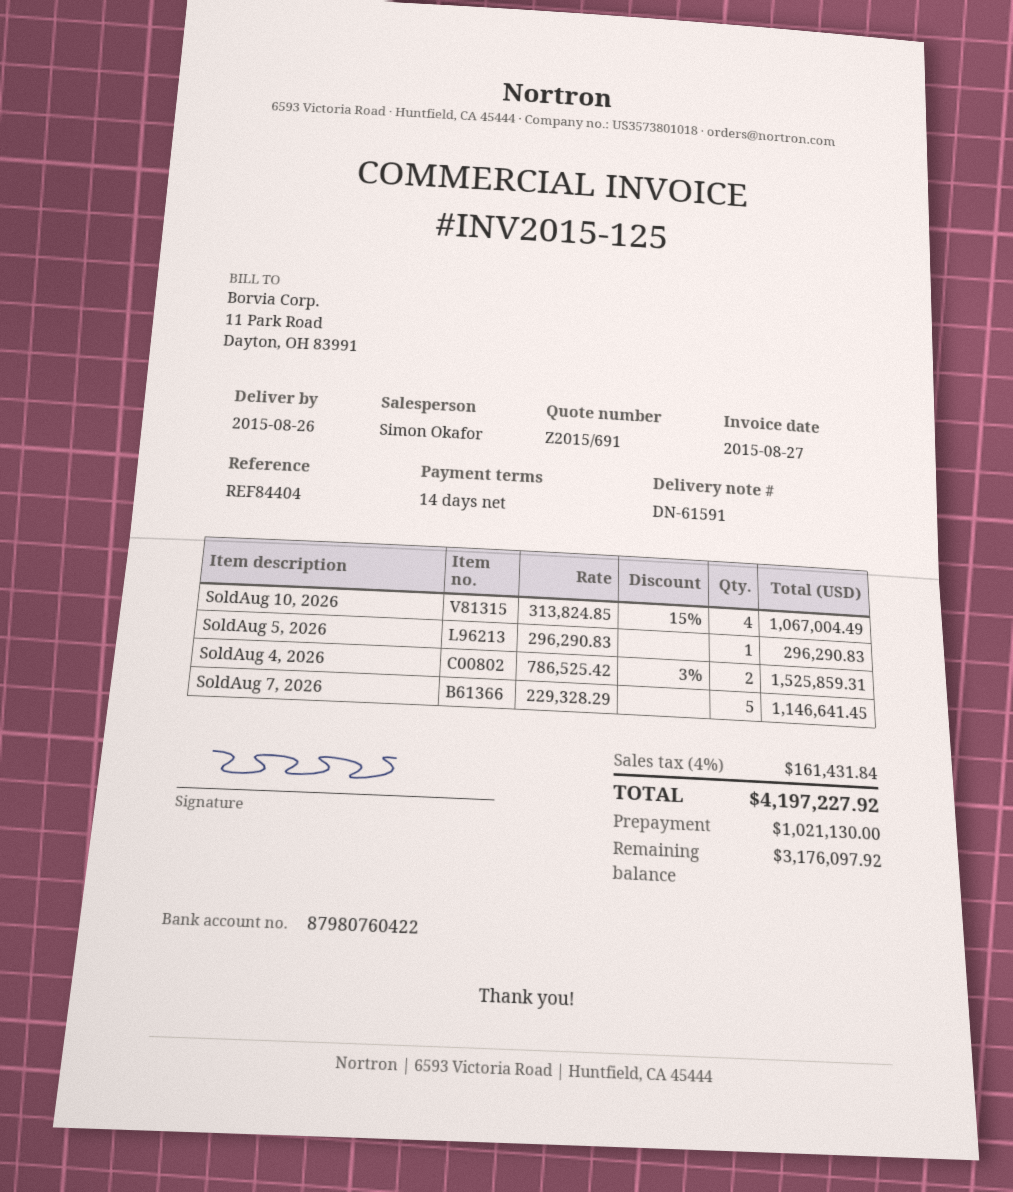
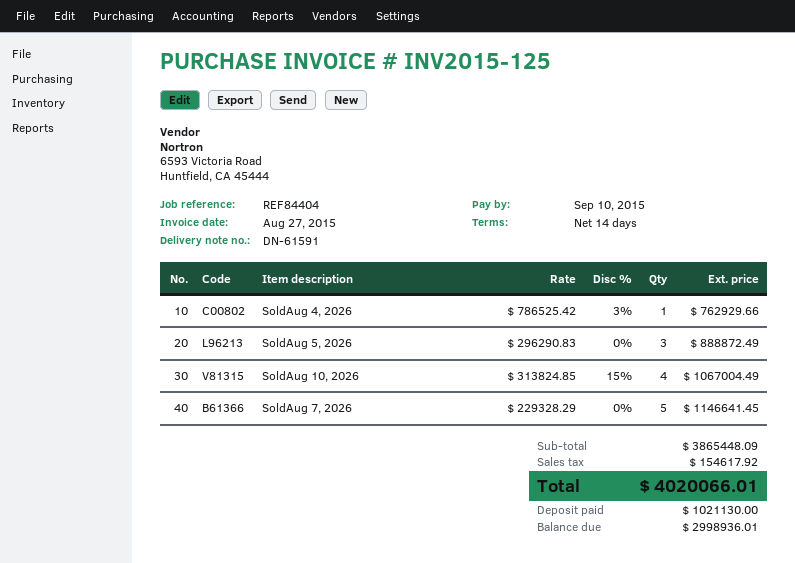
SoldAug 5, 2026: 1 x 296290.83 = 296290.83 -> 3 x 296290.83 = 888872.49
SoldAug 4, 2026: 2 x 786525.42 - 3% = 1525859.31 -> 1 x 786525.42 - 3% = 762929.66
tax: 161431.84 -> 154617.92
total: 4197227.92 -> 4020066.01
balance: 3176097.92 -> 2998936.01

